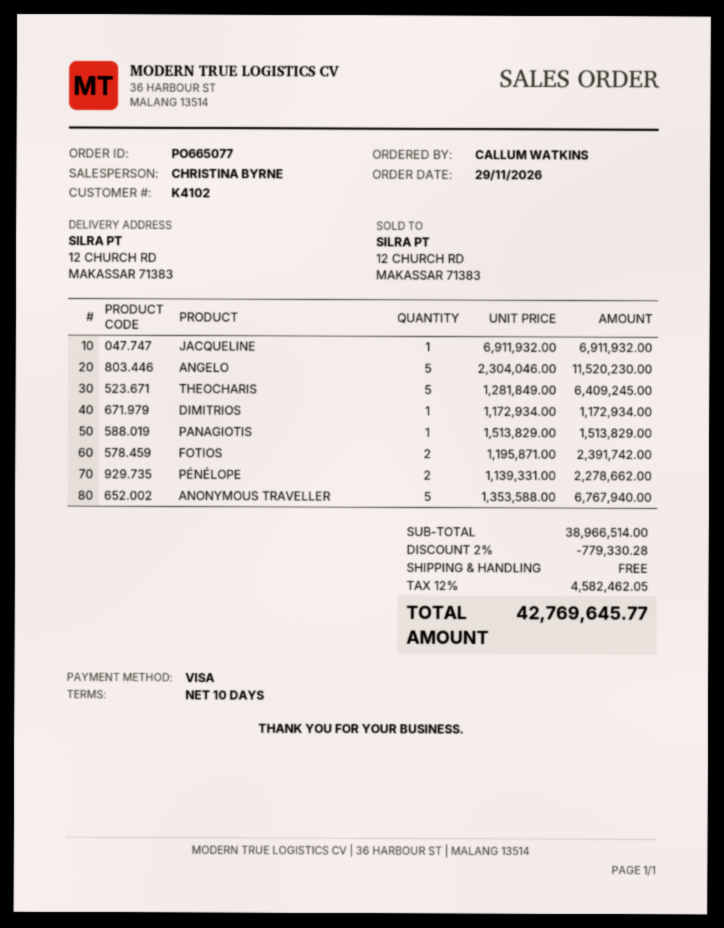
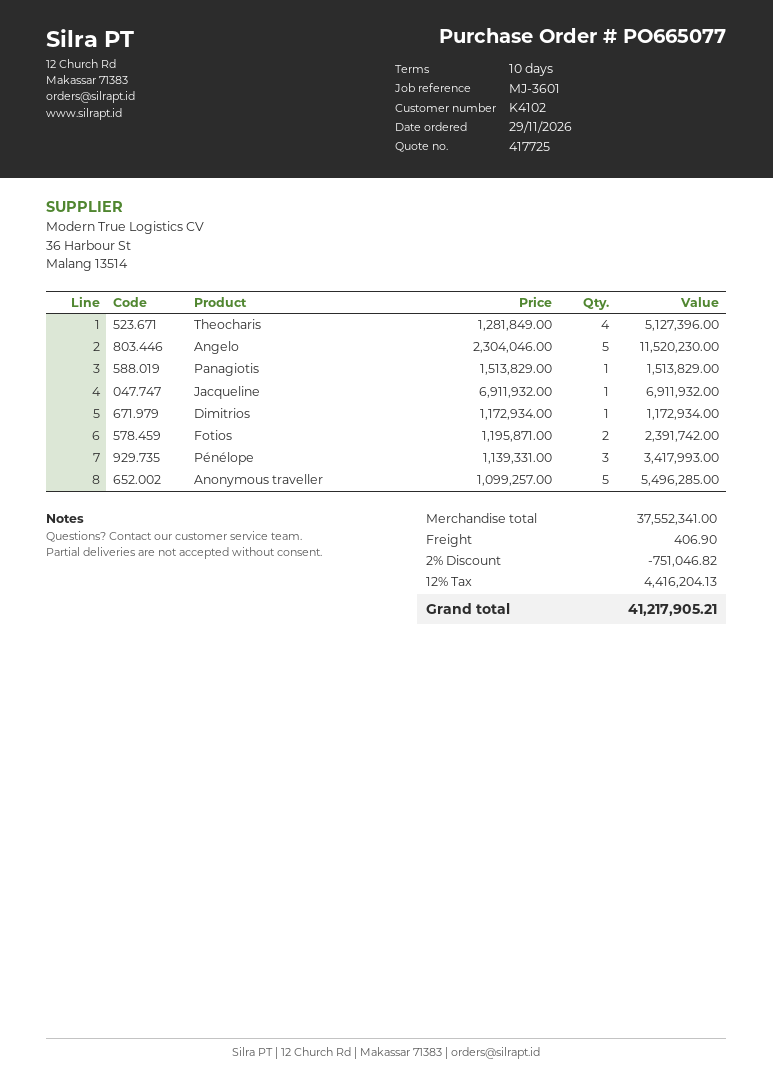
THEOCHARIS: 5 x 1281849.00 = 6409245.00 -> 4 x 1281849.00 = 5127396.00
PÉNÉLOPE: 2 x 1139331.00 = 2278662.00 -> 3 x 1139331.00 = 3417993.00
ANONYMOUS TRAVELLER: 5 x 1353588.00 = 6767940.00 -> 5 x 1099257.00 = 5496285.00
subtotal: 38966514.00 -> 37552341.00
discount: 2% = 779330.28 -> 2% = 751046.82
shipping: 0.00 -> 406.90
tax: 12% = 4582462.05 -> 12% = 4416204.13
total: 42769645.77 -> 41217905.21

